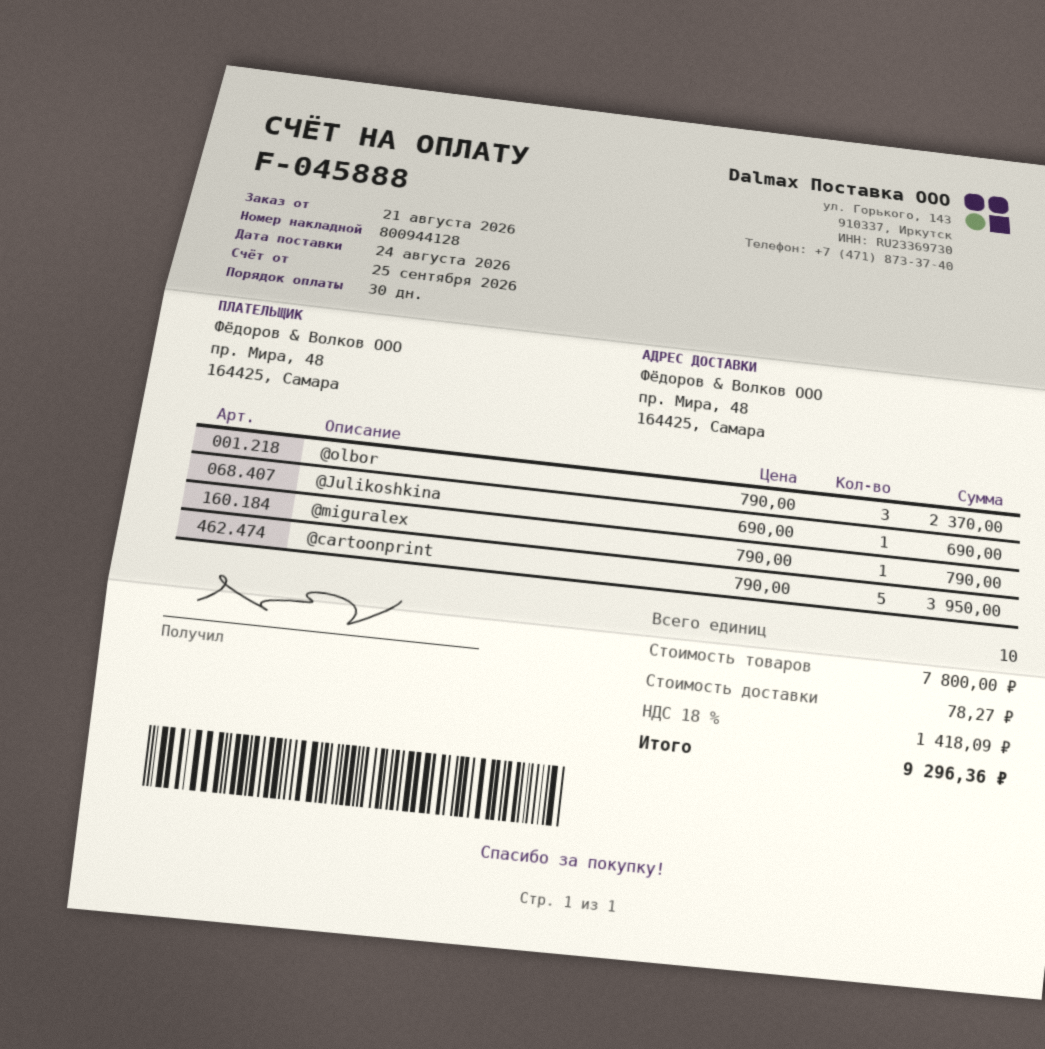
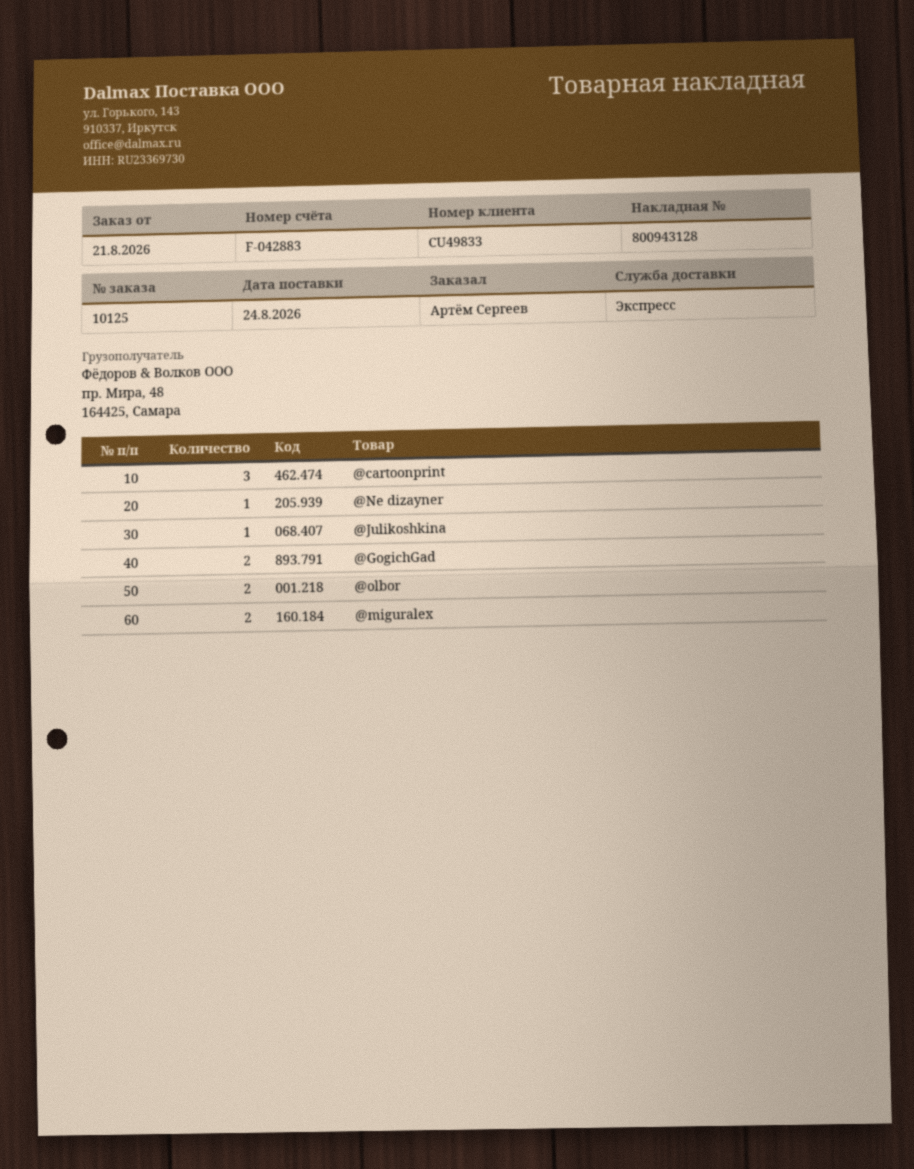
delivery note number: 800944128 -> 800943128
invoice number: F-045888 -> F-042883
@olbor: 3 -> 2
@miguralex: 1 -> 2
@cartoonprint: 5 -> 3
@Ne dizayner: none -> 1
@GogichGad: none -> 2

